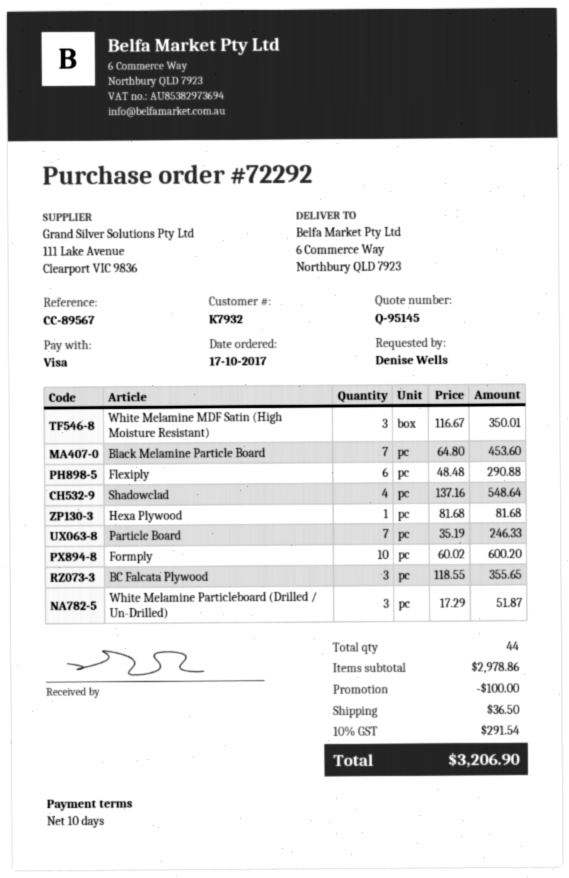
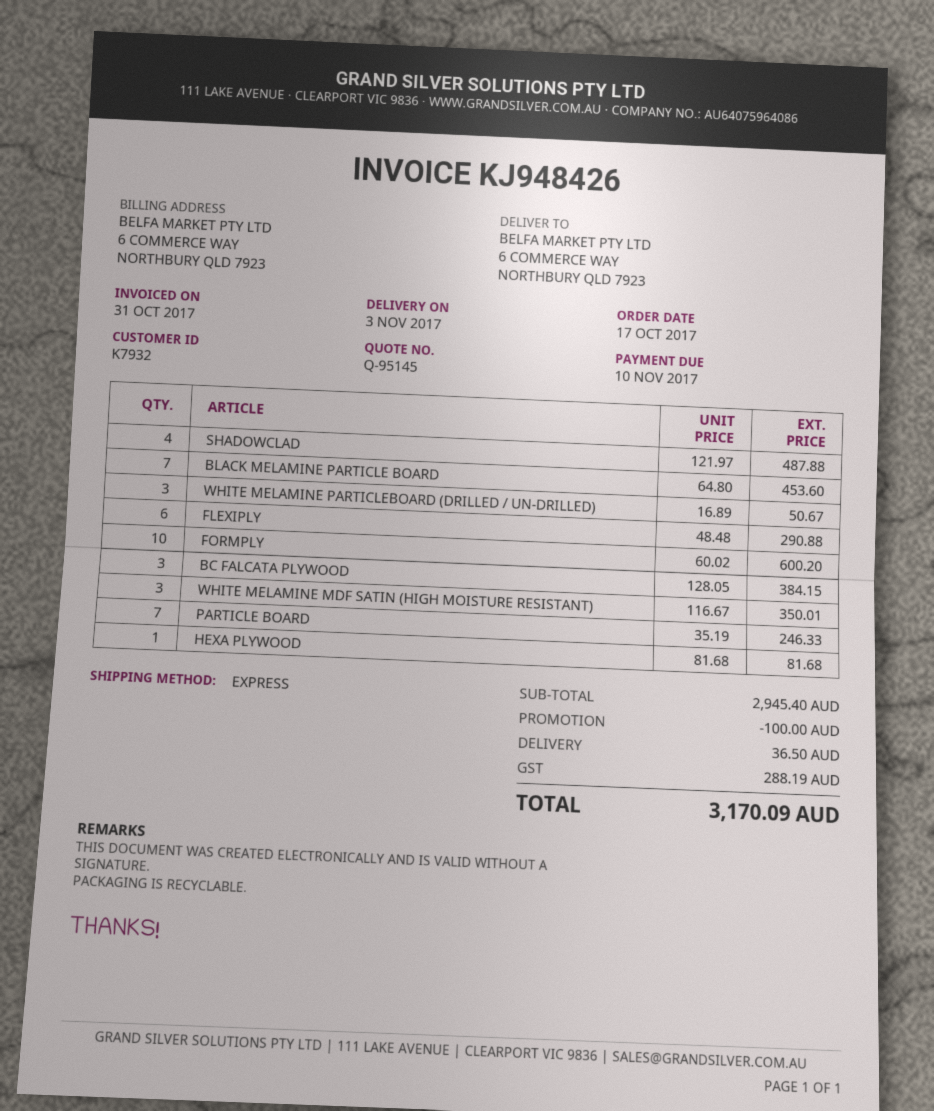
Shadowclad: 4 x 137.16 = 548.64 -> 4 x 121.97 = 487.88
BC Falcata Plywood: 3 x 118.55 = 355.65 -> 3 x 128.05 = 384.15
White Melamine Particleboard (Drilled / Un-Drilled): 3 x 17.29 = 51.87 -> 3 x 16.89 = 50.67
subtotal: 2978.86 -> 2945.40
tax: 291.54 -> 288.19
total: 3206.90 -> 3170.09

